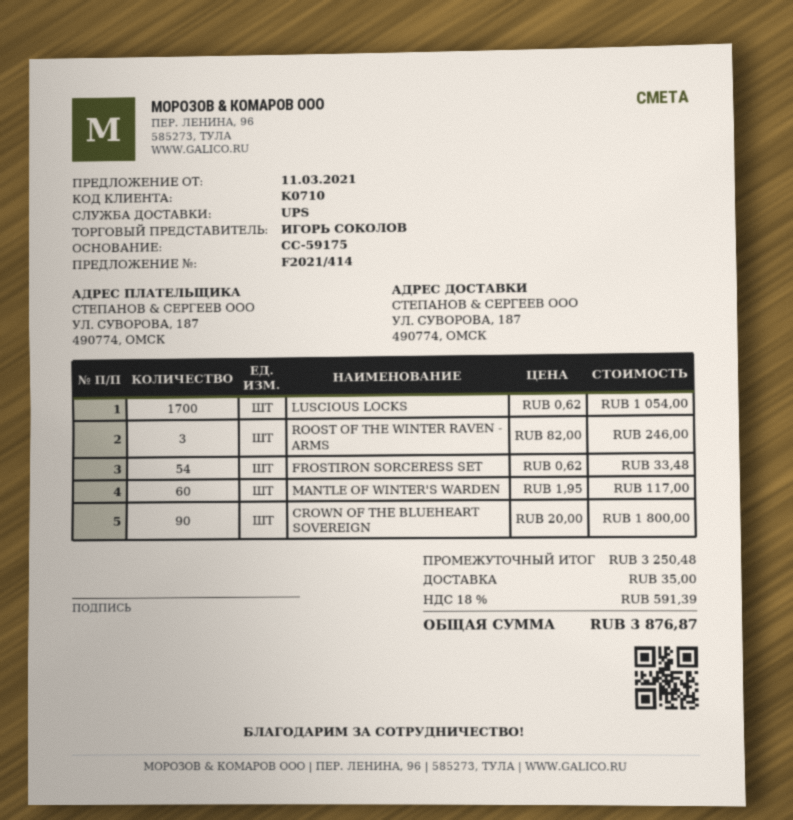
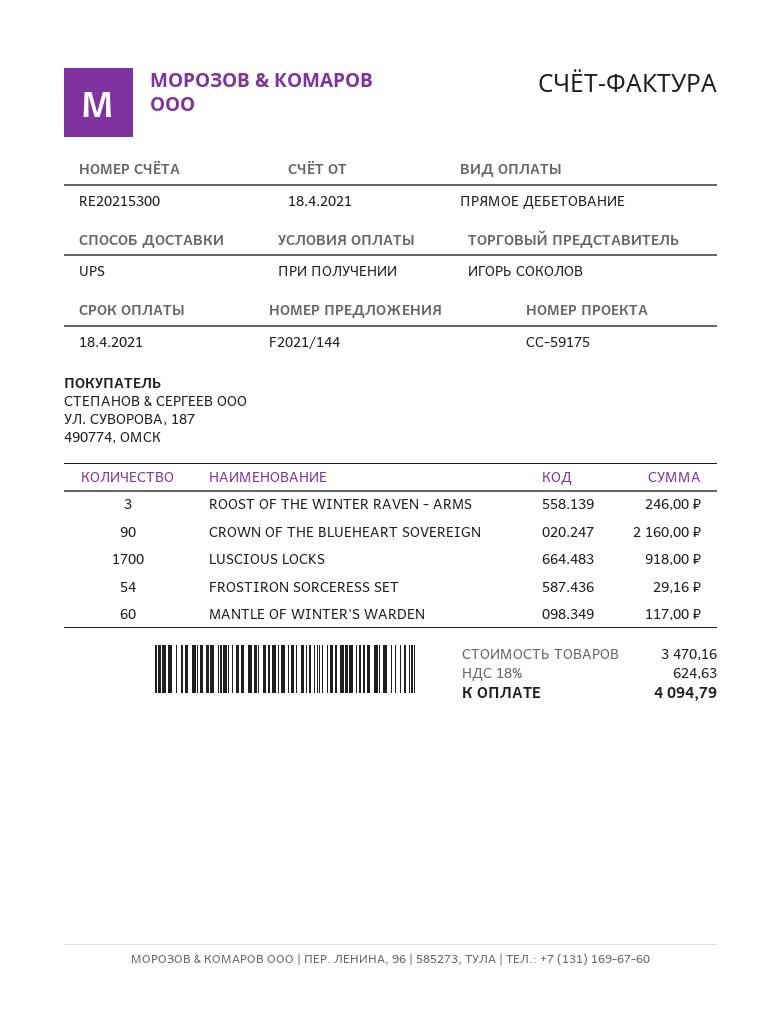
quote number: F2021/414 -> F2021/144
LUSCIOUS LOCKS: 1700 for 1054.00 -> 1700 for 918.00
FROSTIRON SORCERESS SET: 54 for 33.48 -> 54 for 29.16
CROWN OF THE BLUEHEART SOVEREIGN: 90 for 1800.00 -> 90 for 2160.00
subtotal: 3250.48 -> 3470.16
shipping: 35.00 -> none
tax: 18% = 591.39 -> 18% = 624.63
total: 3876.87 -> 4094.79

